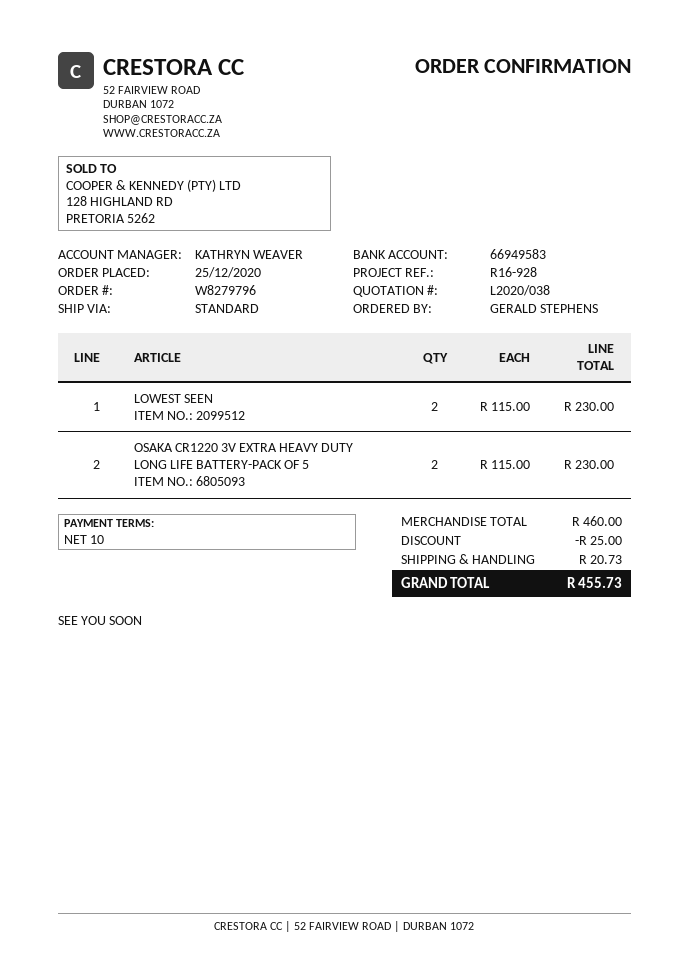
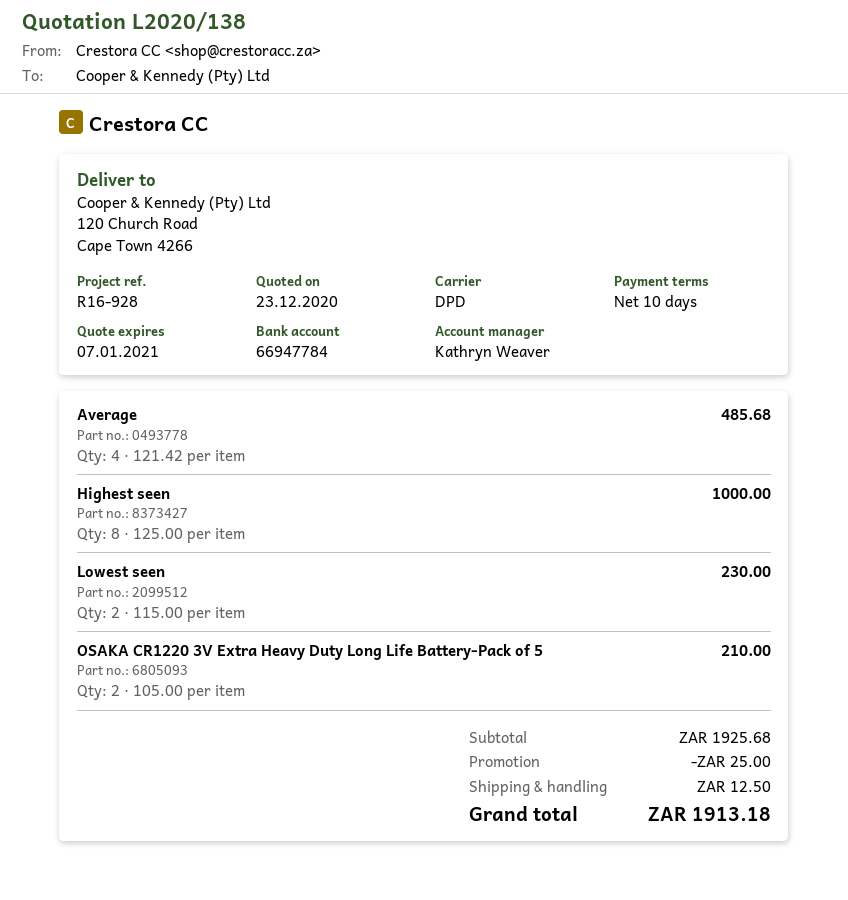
quote number: L2020/038 -> L2020/138
bank account: 66949583 -> 66947784
shipping method: standard -> DPD
OSAKA CR1220 3V EXTRA HEAVY DUTY LONG LIFE BATTERY-PACK OF 5: 2 x 115.00 = 230.00 -> 2 x 105.00 = 210.00
Average: none -> 4 x 121.42 = 485.68
Highest seen: none -> 8 x 125.00 = 1000.00
subtotal: 460.00 -> 1925.68
shipping: 20.73 -> 12.50
total: 455.73 -> 1913.18

